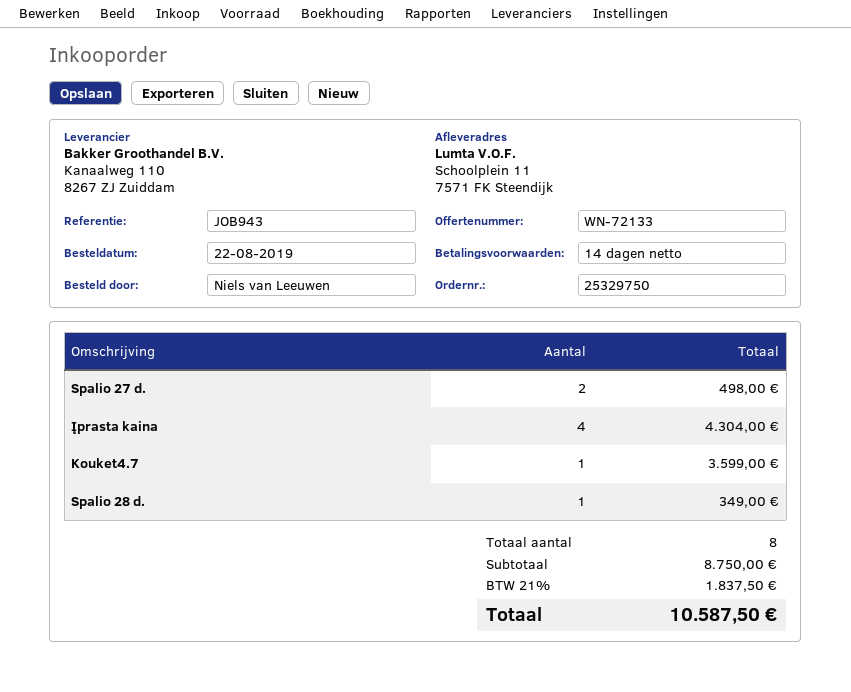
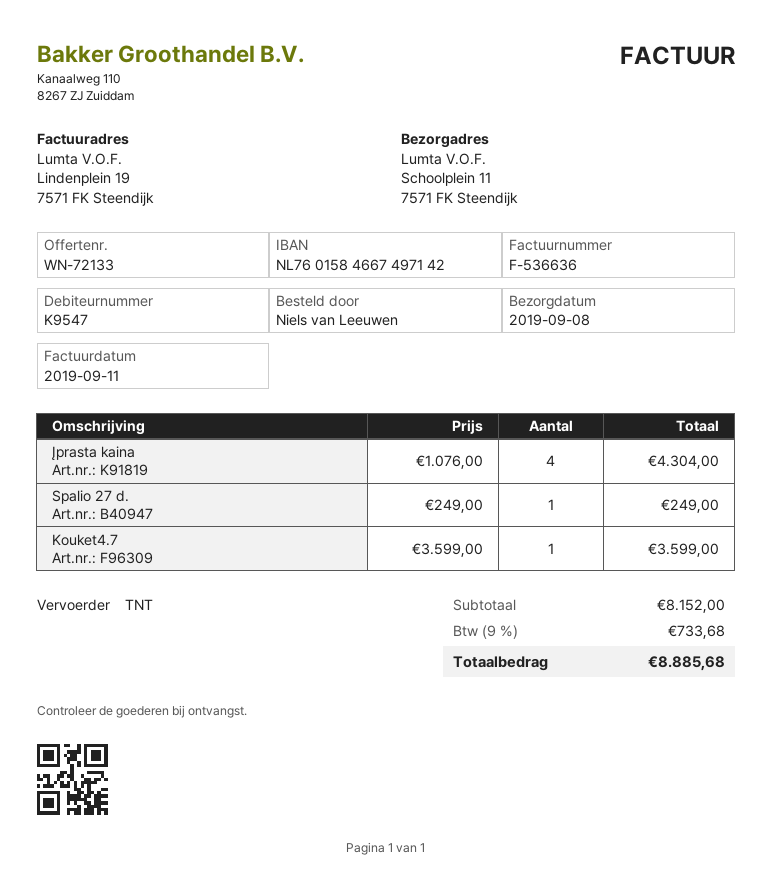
Spalio 27 d.: 2 for 498.00 -> 1 for 249.00
Spalio 28 d.: 1 for 349.00 -> none
subtotal: 8750.00 -> 8152.00
tax: 21% = 1837.50 -> 9% = 733.68
total: 10587.50 -> 8885.68

